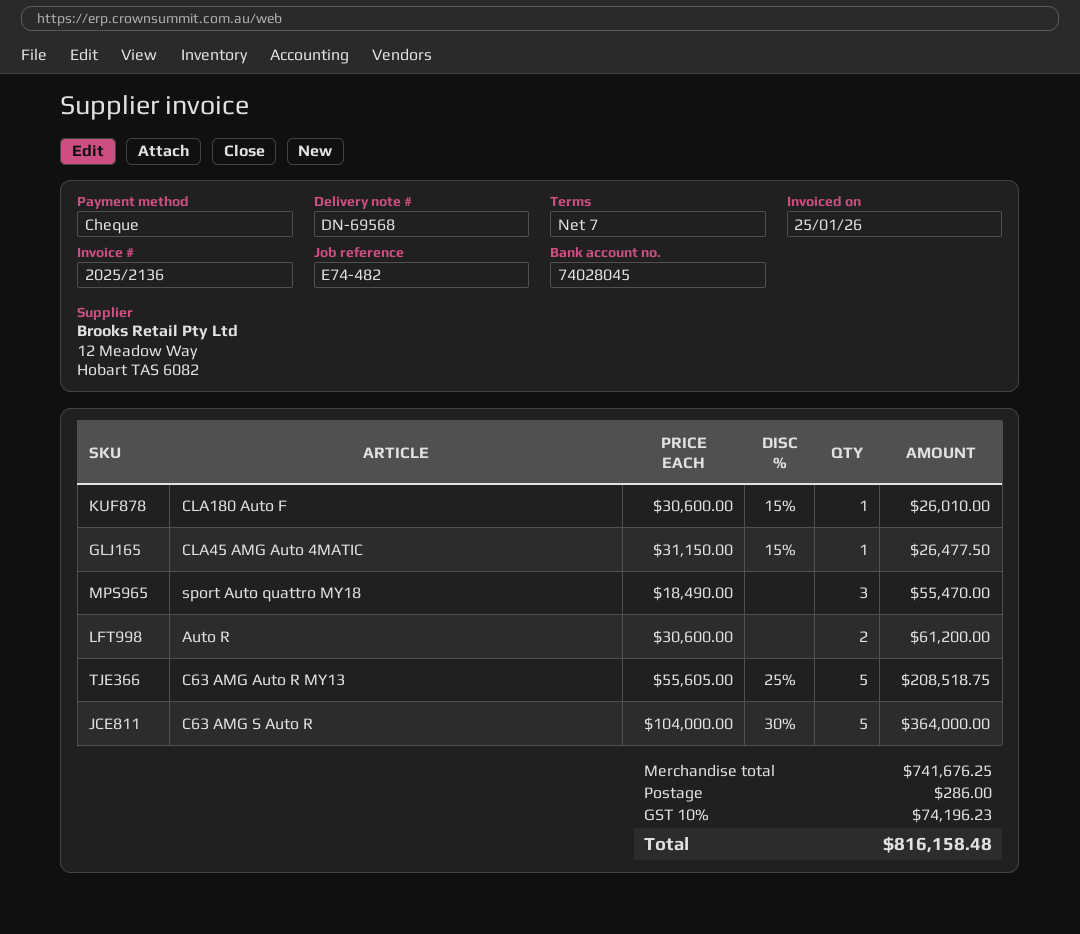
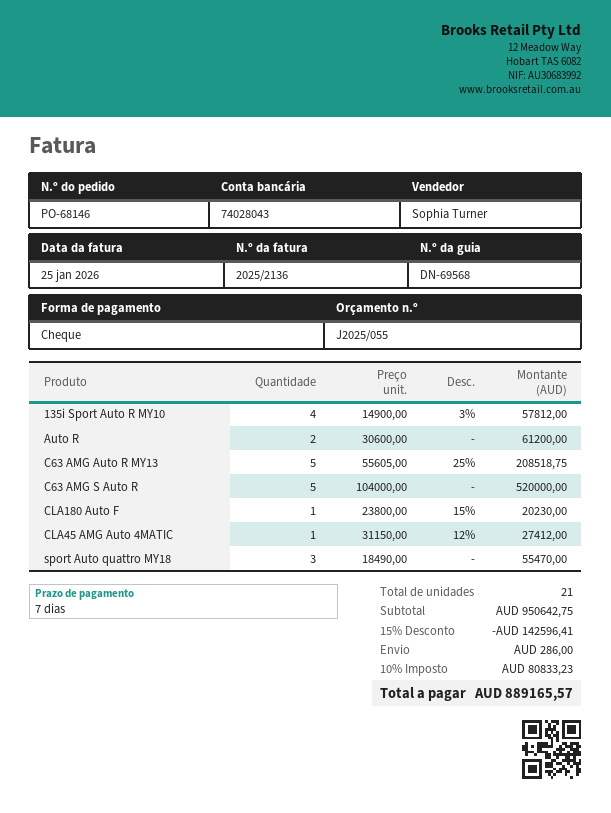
bank account: 74028045 -> 74028043
CLA180 Auto F: 1 x 30600.00 - 15% = 26010.00 -> 1 x 23800.00 - 15% = 20230.00
CLA45 AMG Auto 4MATIC: 1 x 31150.00 - 15% = 26477.50 -> 1 x 31150.00 - 12% = 27412.00
C63 AMG S Auto R: 5 x 104000.00 - 30% = 364000.00 -> 5 x 104000.00 = 520000.00
135i Sport Auto R MY10: none -> 4 x 14900.00 - 3% = 57812.00
subtotal: 741676.25 -> 950642.75
discount: none -> 15% = 142596.41
tax: 10% = 74196.23 -> 10% = 80833.23
total: 816158.48 -> 889165.57

